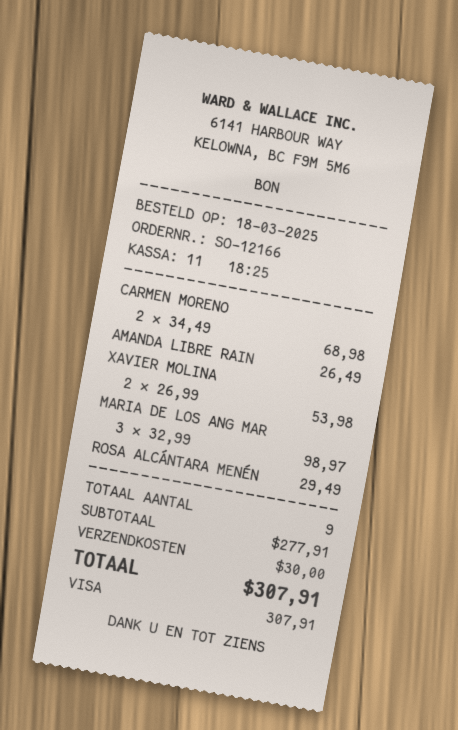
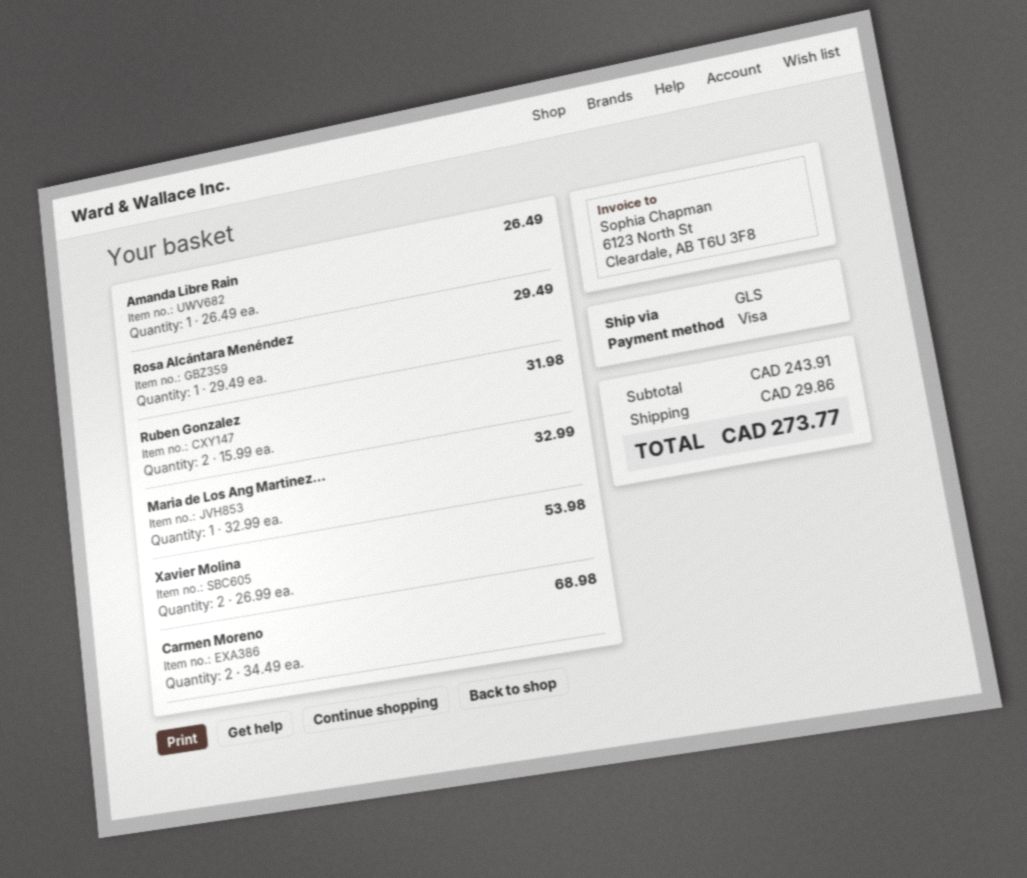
MARIA DE LOS ANG MAR: 3 x 32.99 = 98.97 -> 1 x 32.99 = 32.99
Ruben Gonzalez: none -> 2 x 15.99 = 31.98
subtotal: 277.91 -> 243.91
shipping: 30.00 -> 29.86
total: 307.91 -> 273.77

